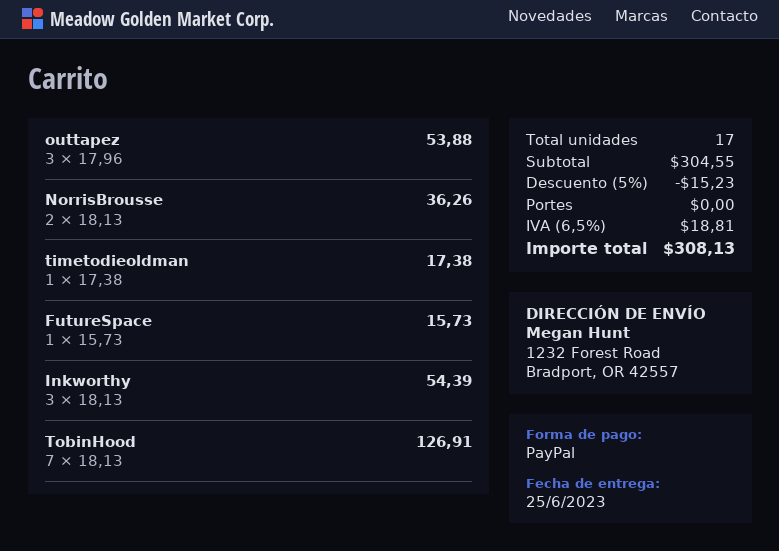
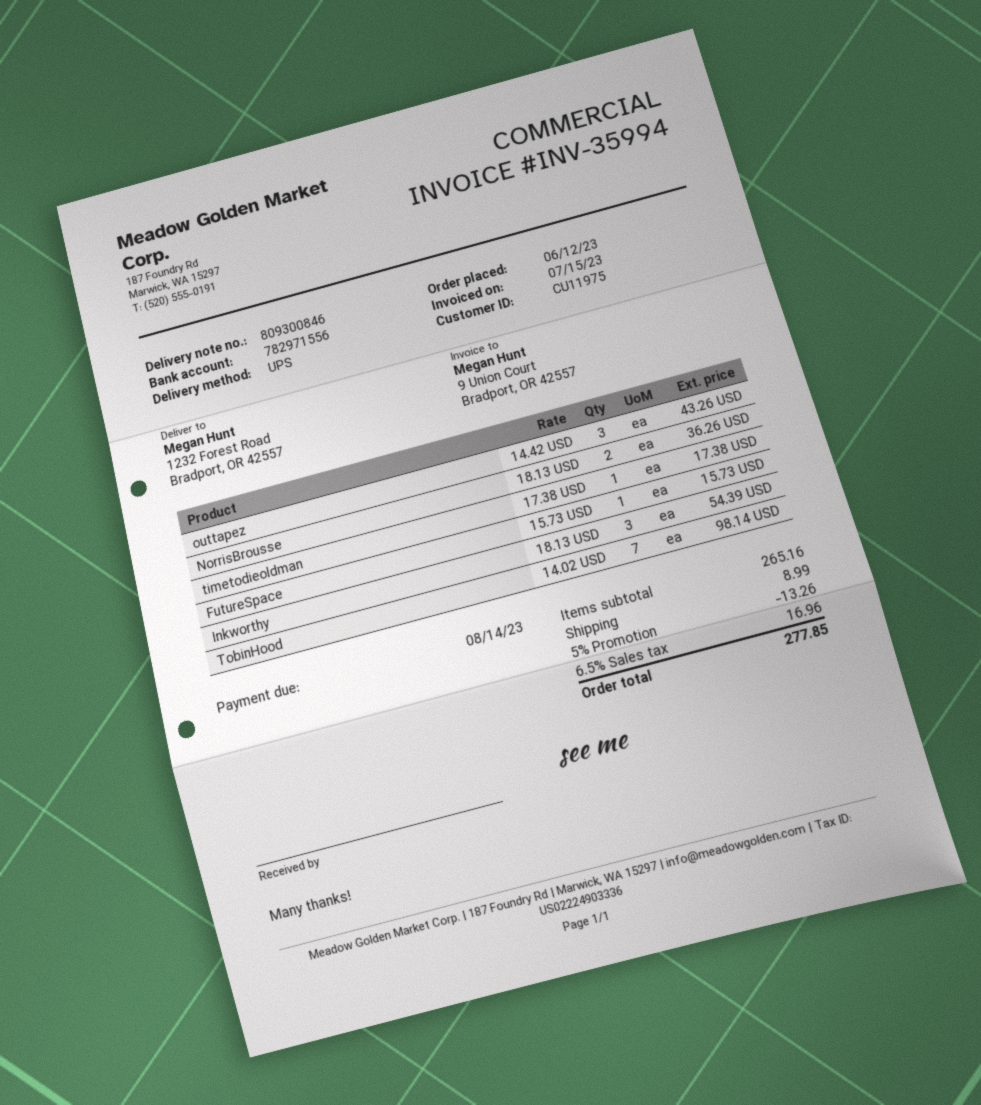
outtapez: 3 x 17.96 = 53.88 -> 3 x 14.42 = 43.26
TobinHood: 7 x 18.13 = 126.91 -> 7 x 14.02 = 98.14
subtotal: 304.55 -> 265.16
discount: 5% = 15.23 -> 5% = 13.26
shipping: 0.00 -> 8.99
tax: 6.5% = 18.81 -> 6.5% = 16.96
total: 308.13 -> 277.85

